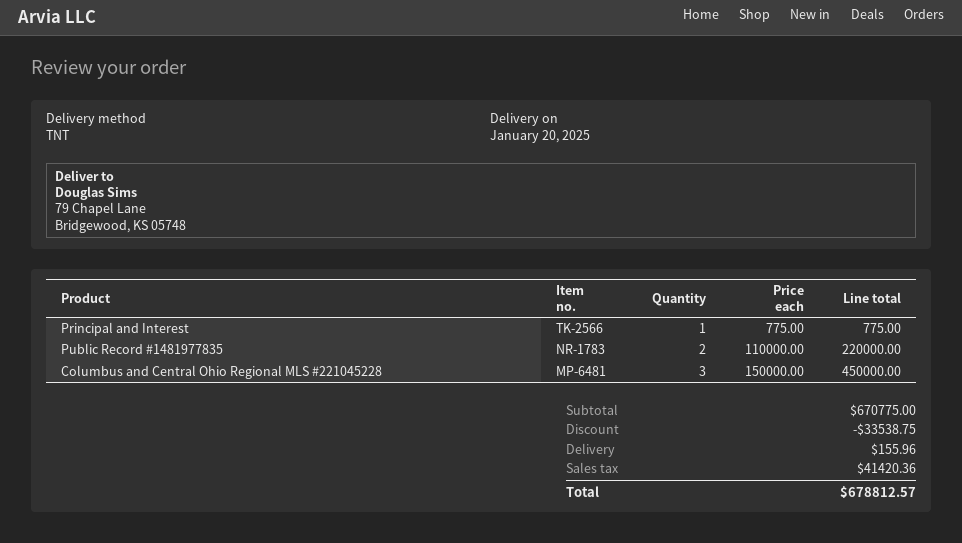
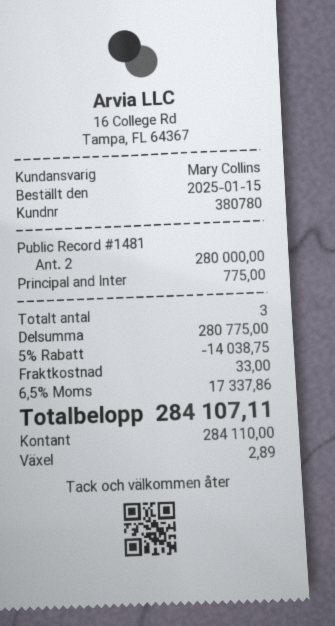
Public Record #1481977835: 2 for 220000.00 -> 2 for 280000.00
Columbus and Central Ohio Regional MLS #221045228: 3 for 450000.00 -> none
subtotal: 670775.00 -> 280775.00
discount: 33538.75 -> 14038.75
shipping: 155.96 -> 33.00
tax: 41420.36 -> 17337.86
total: 678812.57 -> 284107.11

